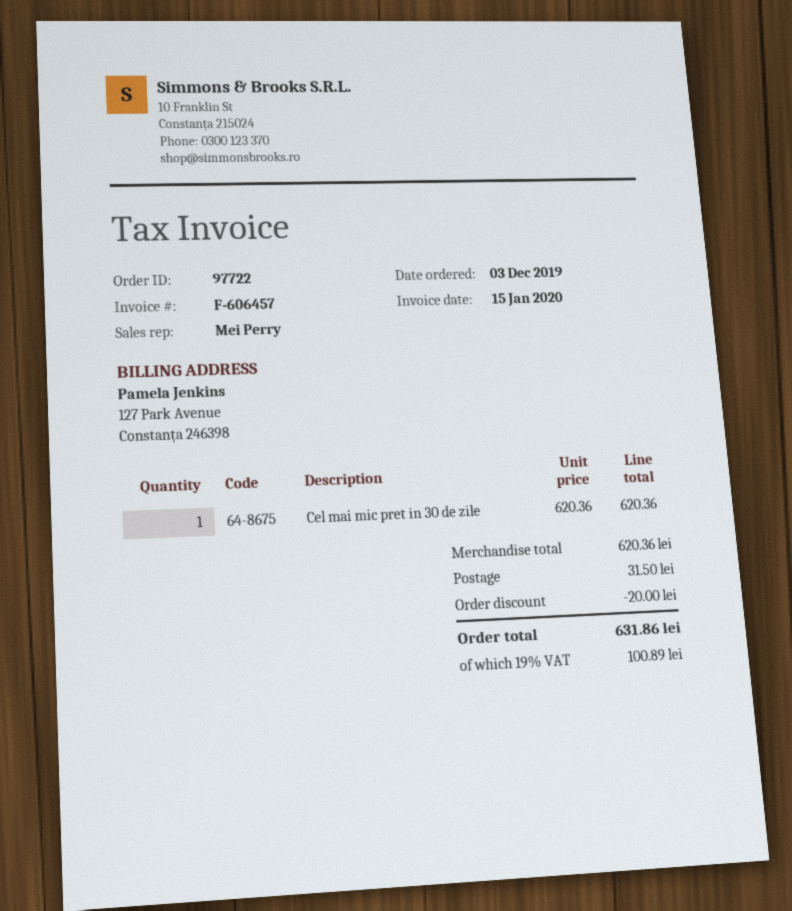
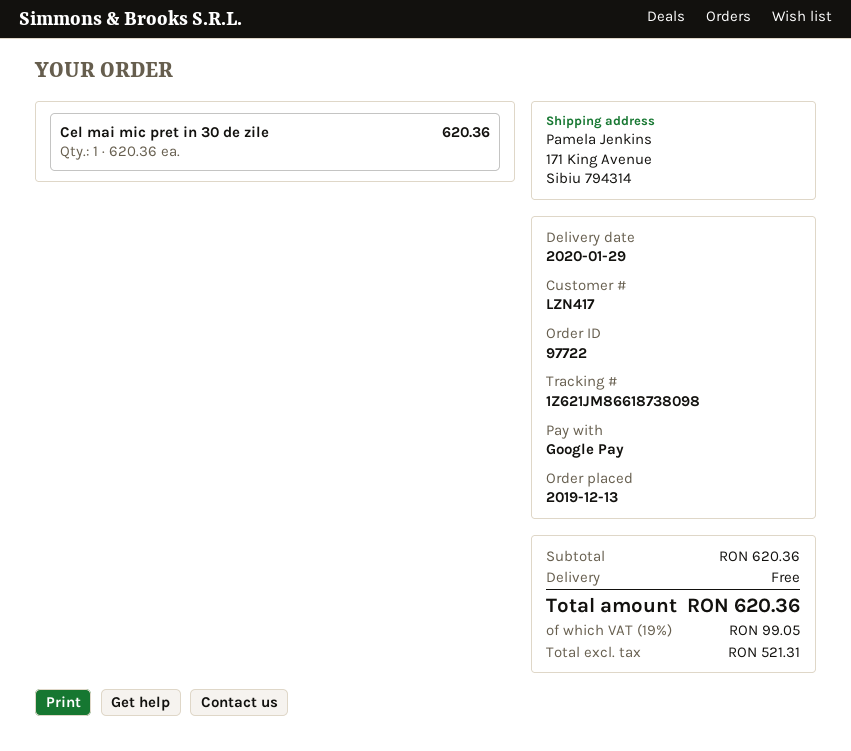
order date: 2019-12-03 -> 2019-12-13
discount: 20.00 -> none
shipping: 31.50 -> 0.00
tax: 19% = 100.89 -> 19% = 99.05
total: 631.86 -> 620.36

